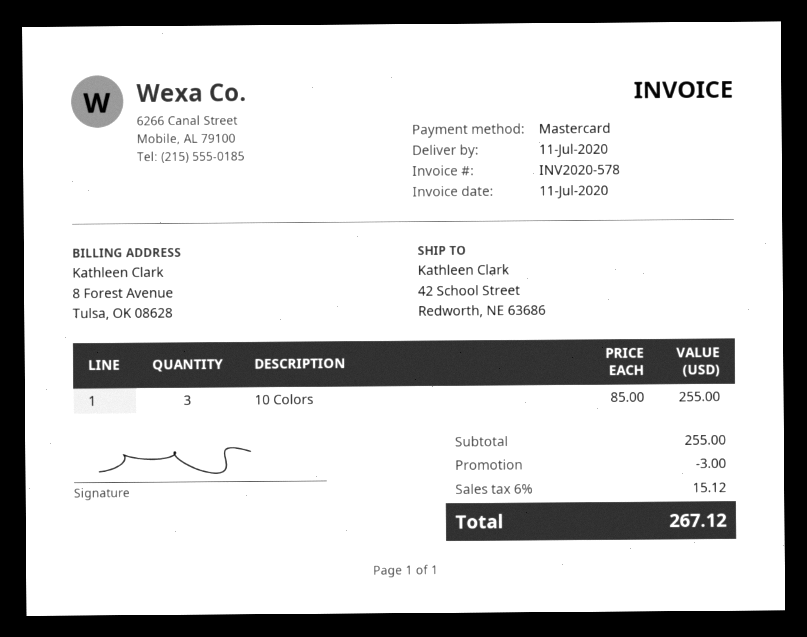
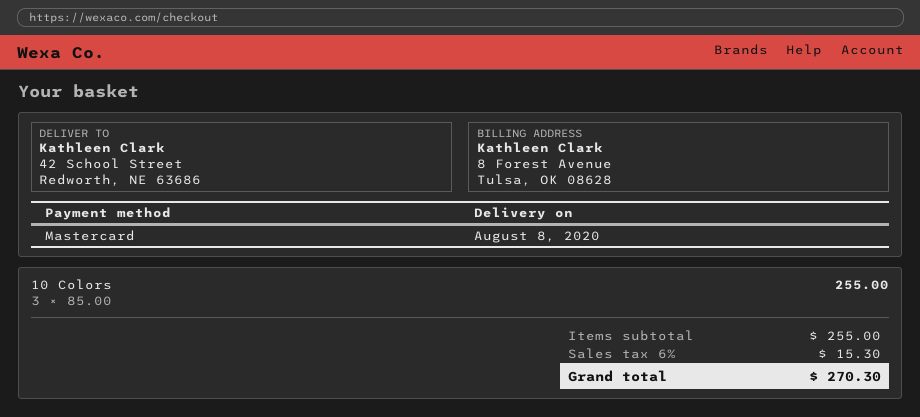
delivery date: 2020-07-11 -> 2020-08-08
discount: 3.00 -> none
tax: 6% = 15.12 -> 6% = 15.30
total: 267.12 -> 270.30

